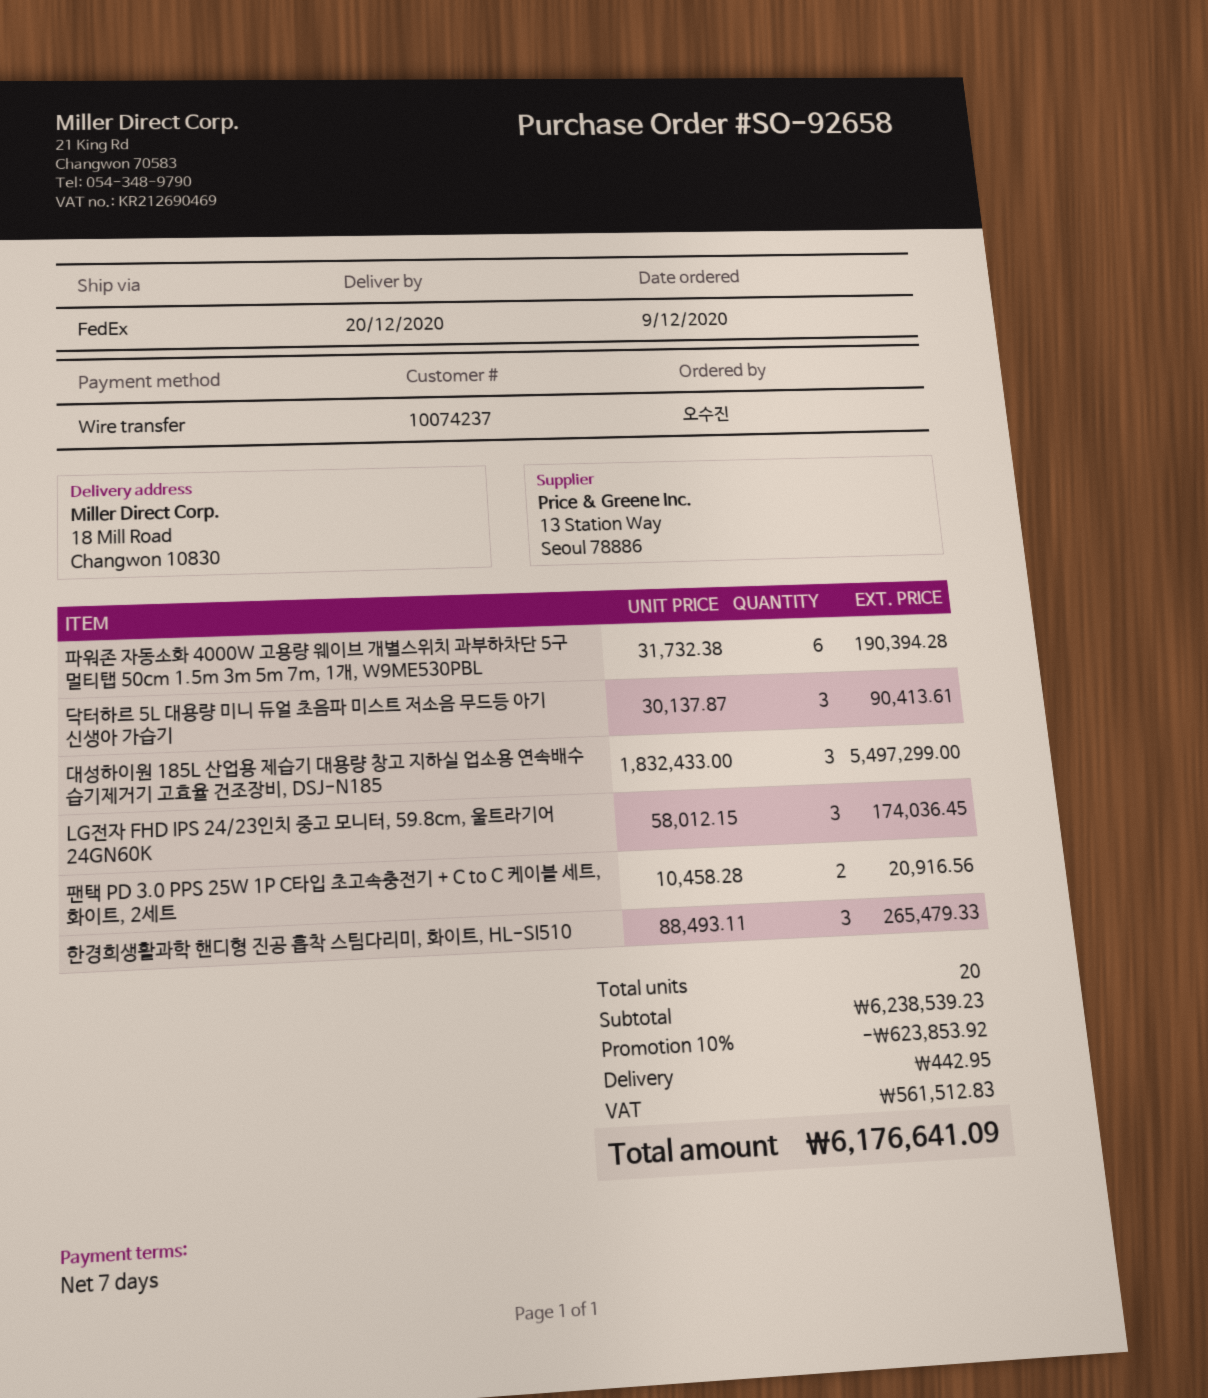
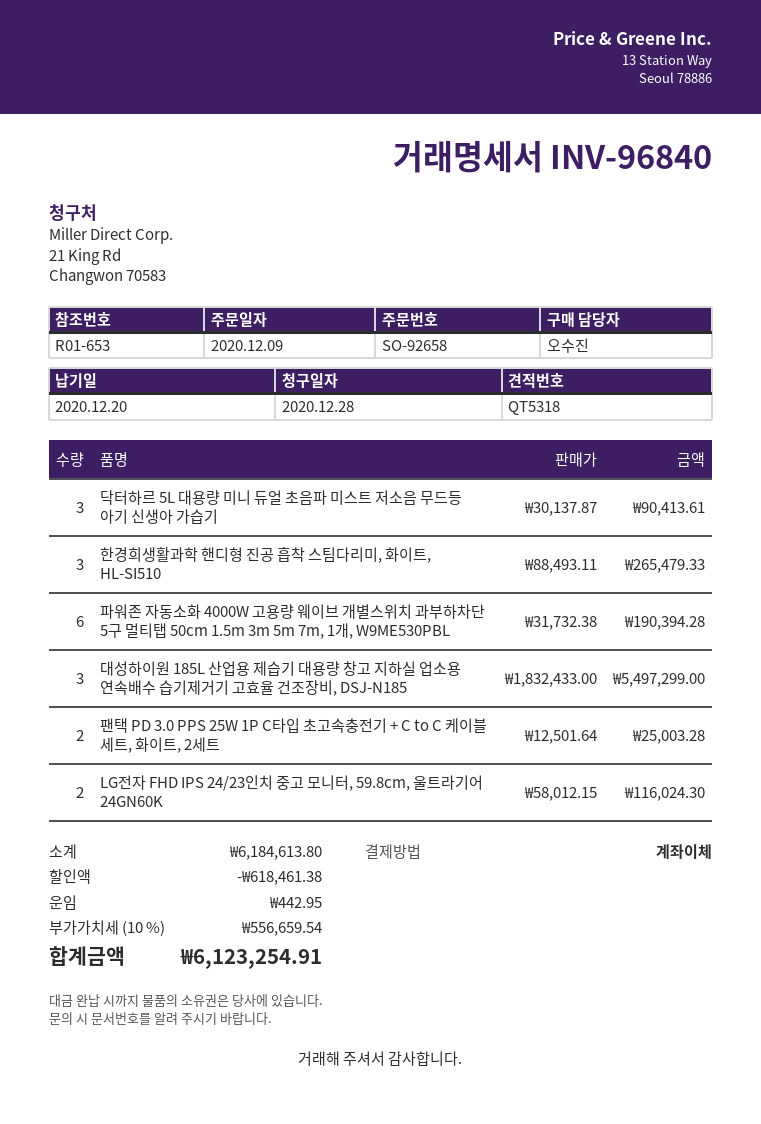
LG전자 FHD IPS 24/23인치 중고 모니터, 59.8cm, 울트라기어 24GN60K: 3 x 58012.15 = 174036.45 -> 2 x 58012.15 = 116024.30
팬택 PD 3.0 PPS 25W 1P C타입 초고속충전기 + C to C 케이블 세트, 화이트, 2세트: 2 x 10458.28 = 20916.56 -> 2 x 12501.64 = 25003.28
subtotal: 6238539.23 -> 6184613.80
discount: 623853.92 -> 618461.38
tax: 561512.83 -> 556659.54
total: 6176641.09 -> 6123254.91

